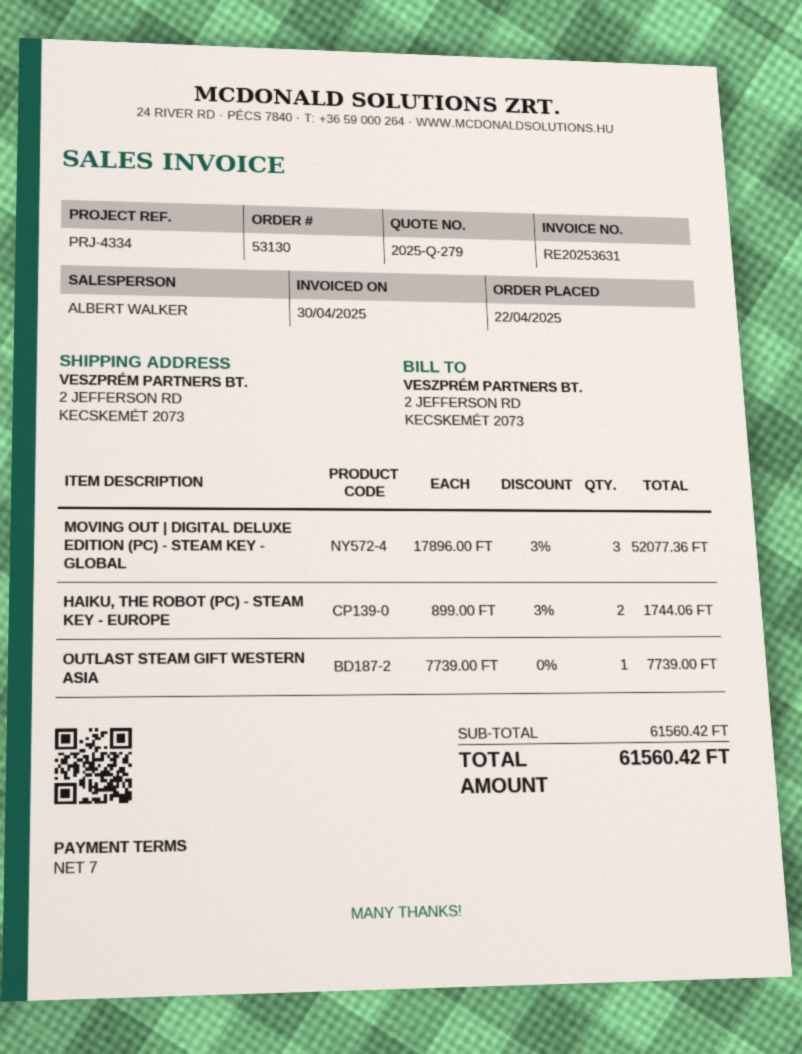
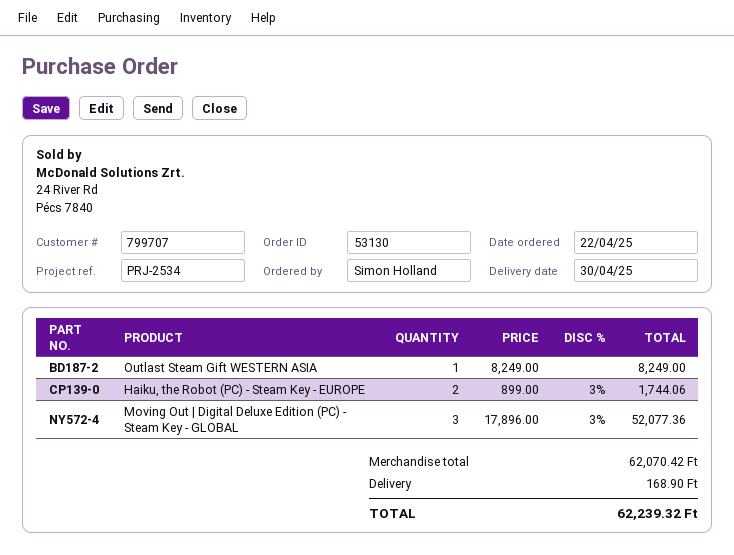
reference: PRJ-4334 -> PRJ-2534
OUTLAST STEAM GIFT WESTERN ASIA: 1 x 7739.00 = 7739.00 -> 1 x 8249.00 = 8249.00
subtotal: 61560.42 -> 62070.42
shipping: none -> 168.90
total: 61560.42 -> 62239.32

